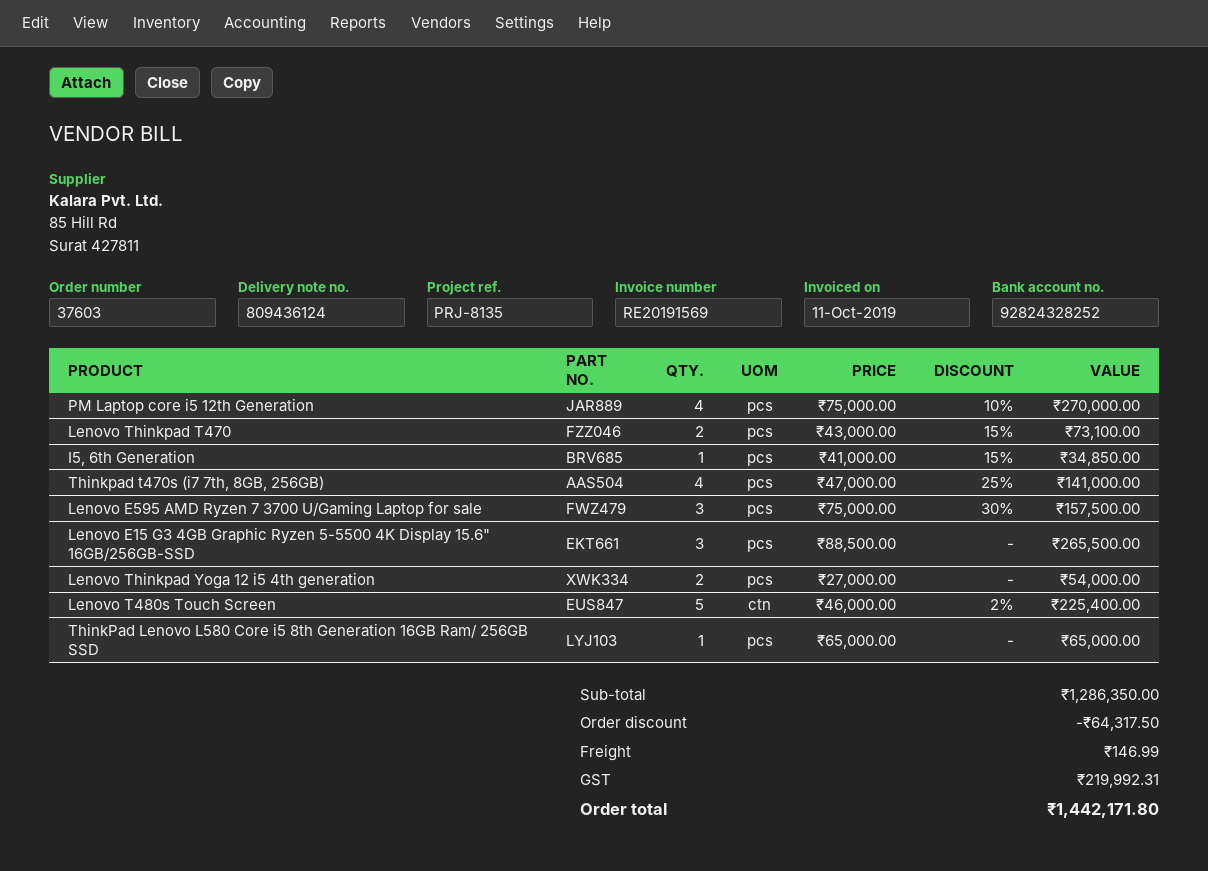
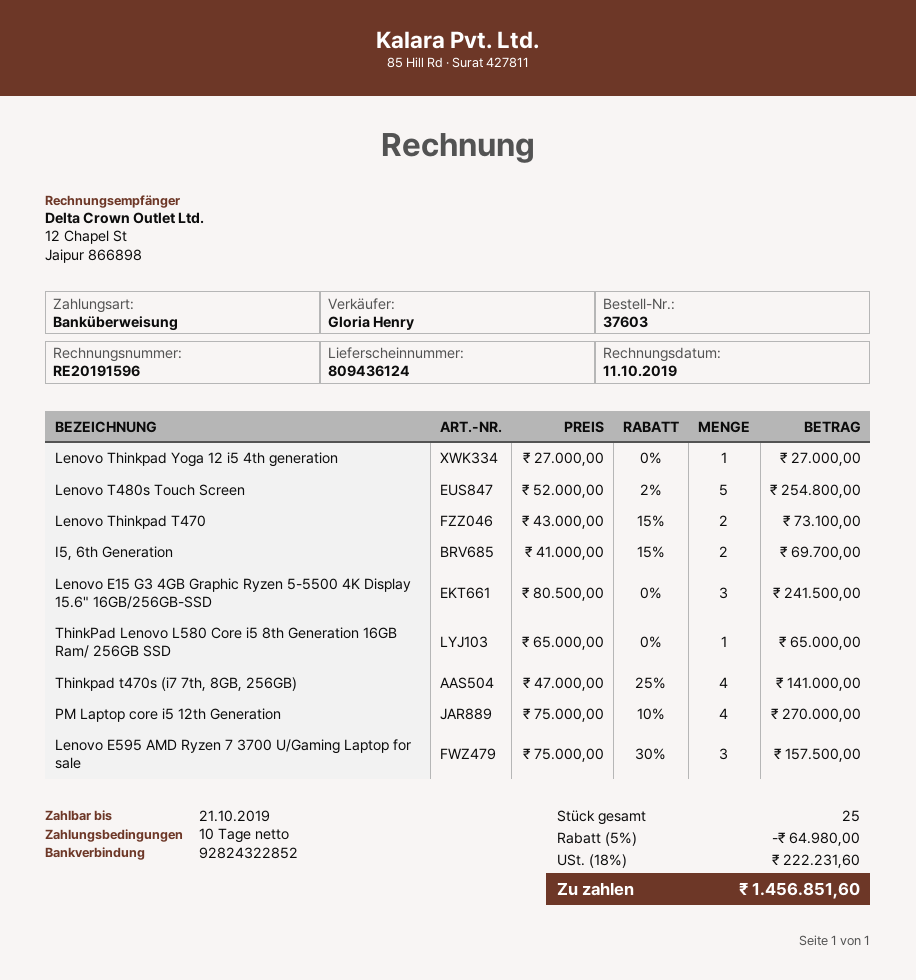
invoice number: RE20191569 -> RE20191596
bank account: 92824328252 -> 92824322852
I5, 6th Generation: 1 x 41000.00 - 15% = 34850.00 -> 2 x 41000.00 - 15% = 69700.00
Lenovo E15 G3 4GB Graphic Ryzen 5-5500 4K Display 15.6" 16GB/256GB-SSD: 3 x 88500.00 = 265500.00 -> 3 x 80500.00 = 241500.00
Lenovo Thinkpad Yoga 12 i5 4th generation: 2 x 27000.00 = 54000.00 -> 1 x 27000.00 = 27000.00
Lenovo T480s Touch Screen: 5 x 46000.00 - 2% = 225400.00 -> 5 x 52000.00 - 2% = 254800.00
discount: 64317.50 -> 64980.00
shipping: 146.99 -> none
tax: 219992.31 -> 222231.60
total: 1442171.80 -> 1456851.60

